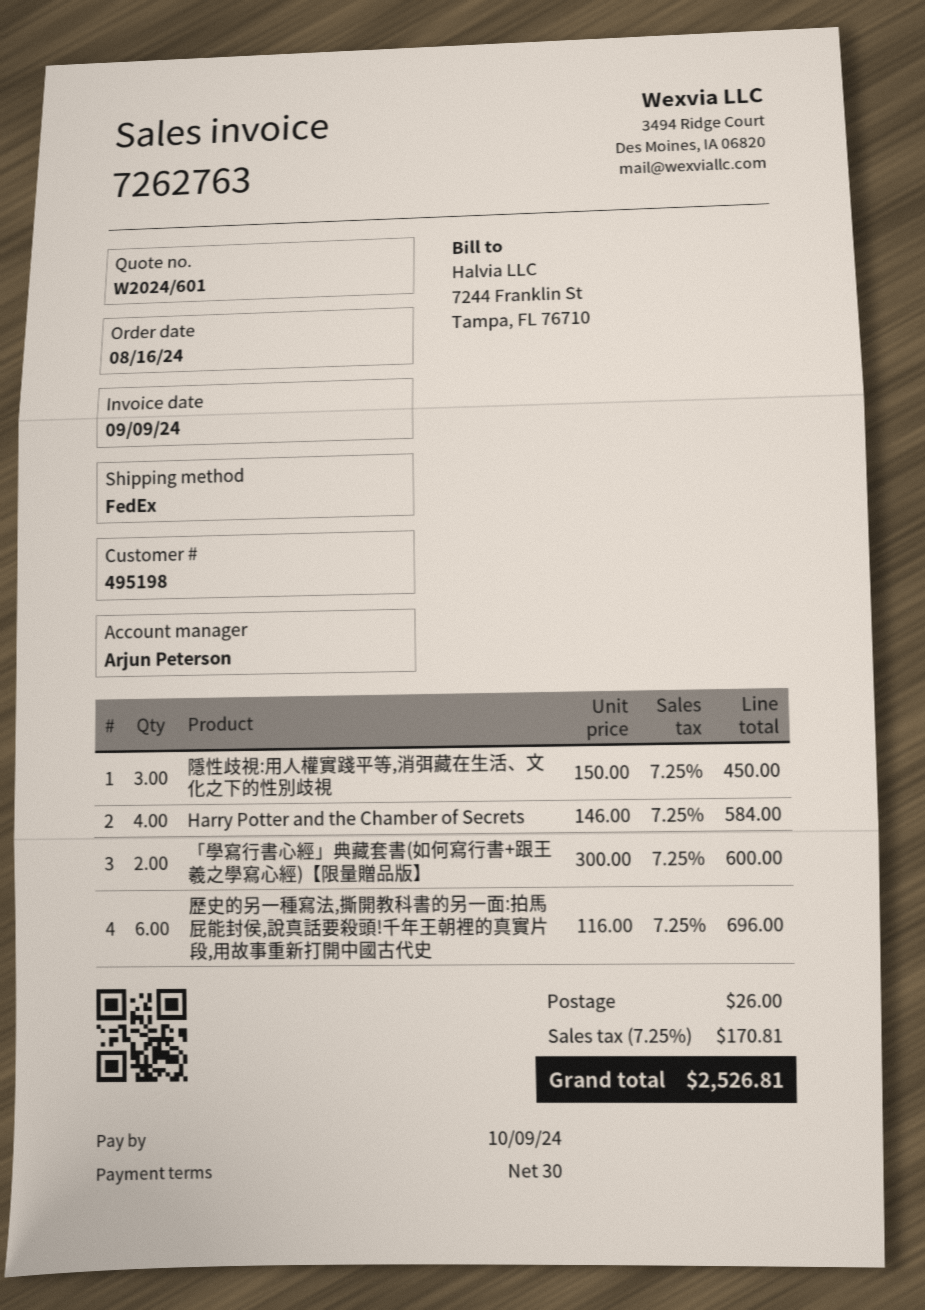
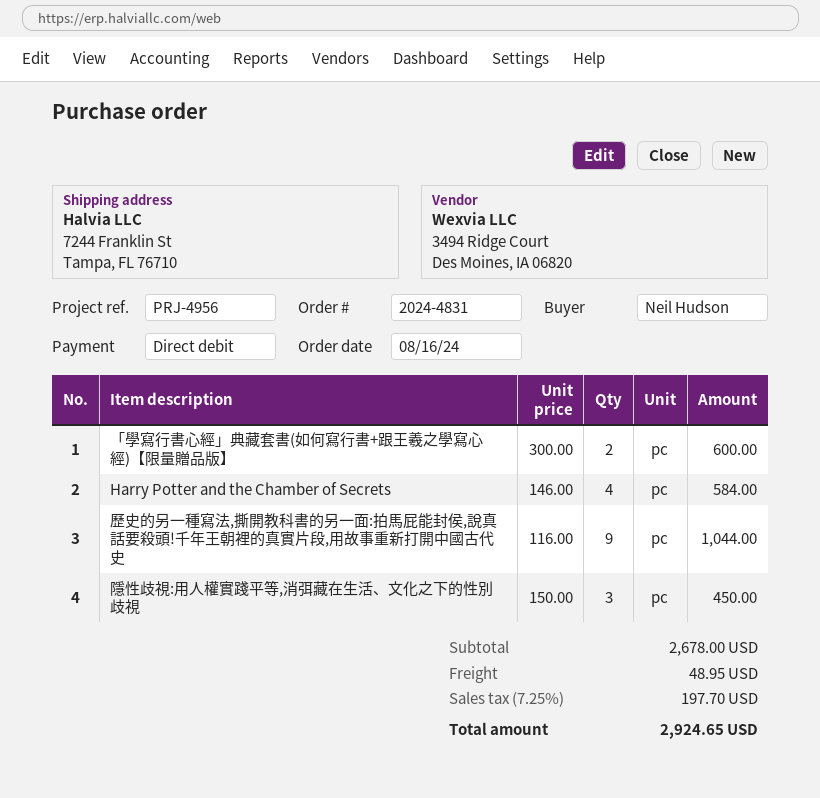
歷史的另一種寫法,撕開教科書的另一面:拍馬屁能封侯,說真話要殺頭!千年王朝裡的真實片段,用故事重新打開中國古代史: 6 x 116.00 = 696.00 -> 9 x 116.00 = 1044.00
shipping: 26.00 -> 48.95
tax: 7.25% = 170.81 -> 7.25% = 197.70
total: 2526.81 -> 2924.65

